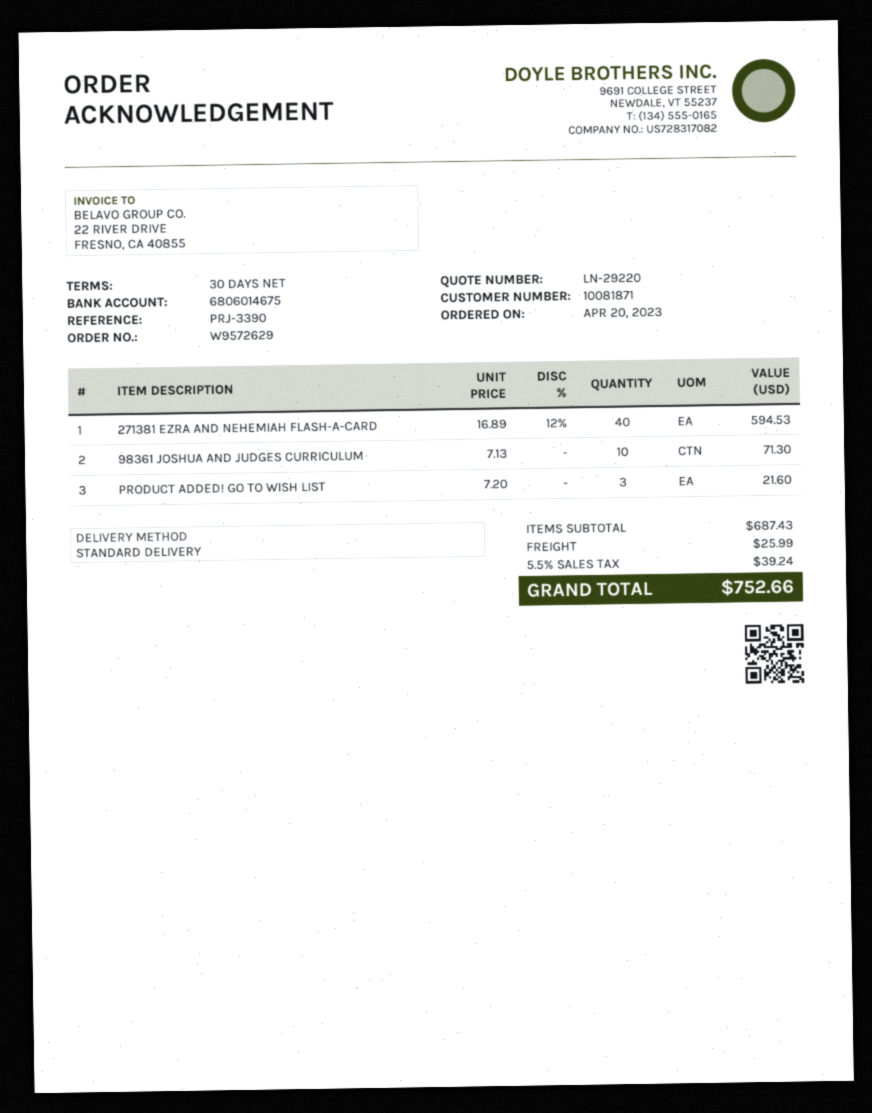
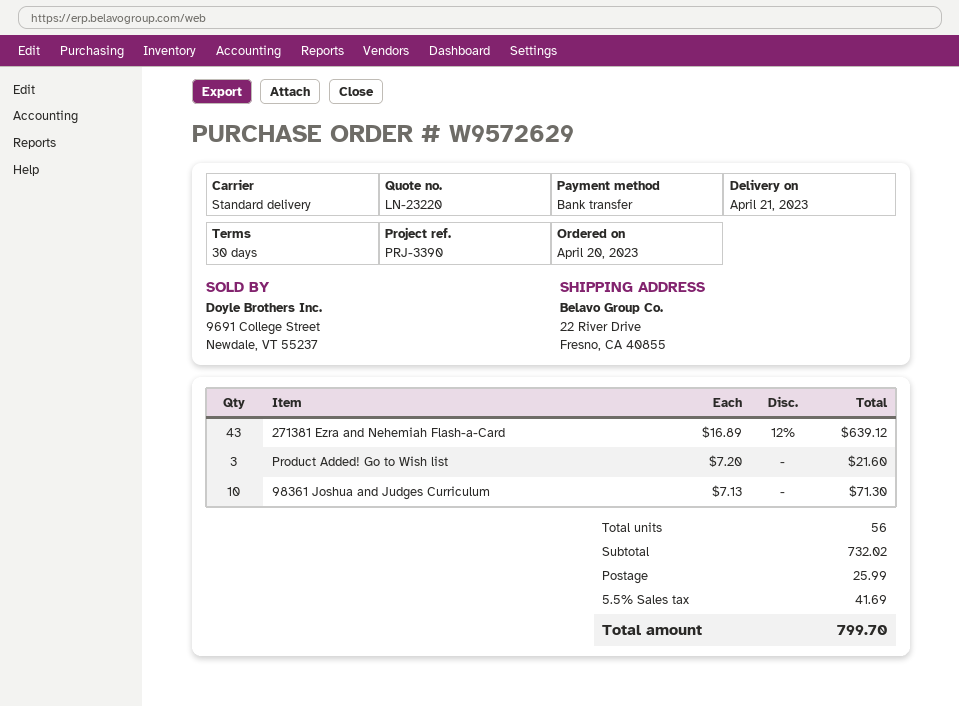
quote number: LN-29220 -> LN-23220
271381 EZRA AND NEHEMIAH FLASH-A-CARD: 40 x 16.89 - 12% = 594.53 -> 43 x 16.89 - 12% = 639.12
subtotal: 687.43 -> 732.02
tax: 5.5% = 39.24 -> 5.5% = 41.69
total: 752.66 -> 799.70

